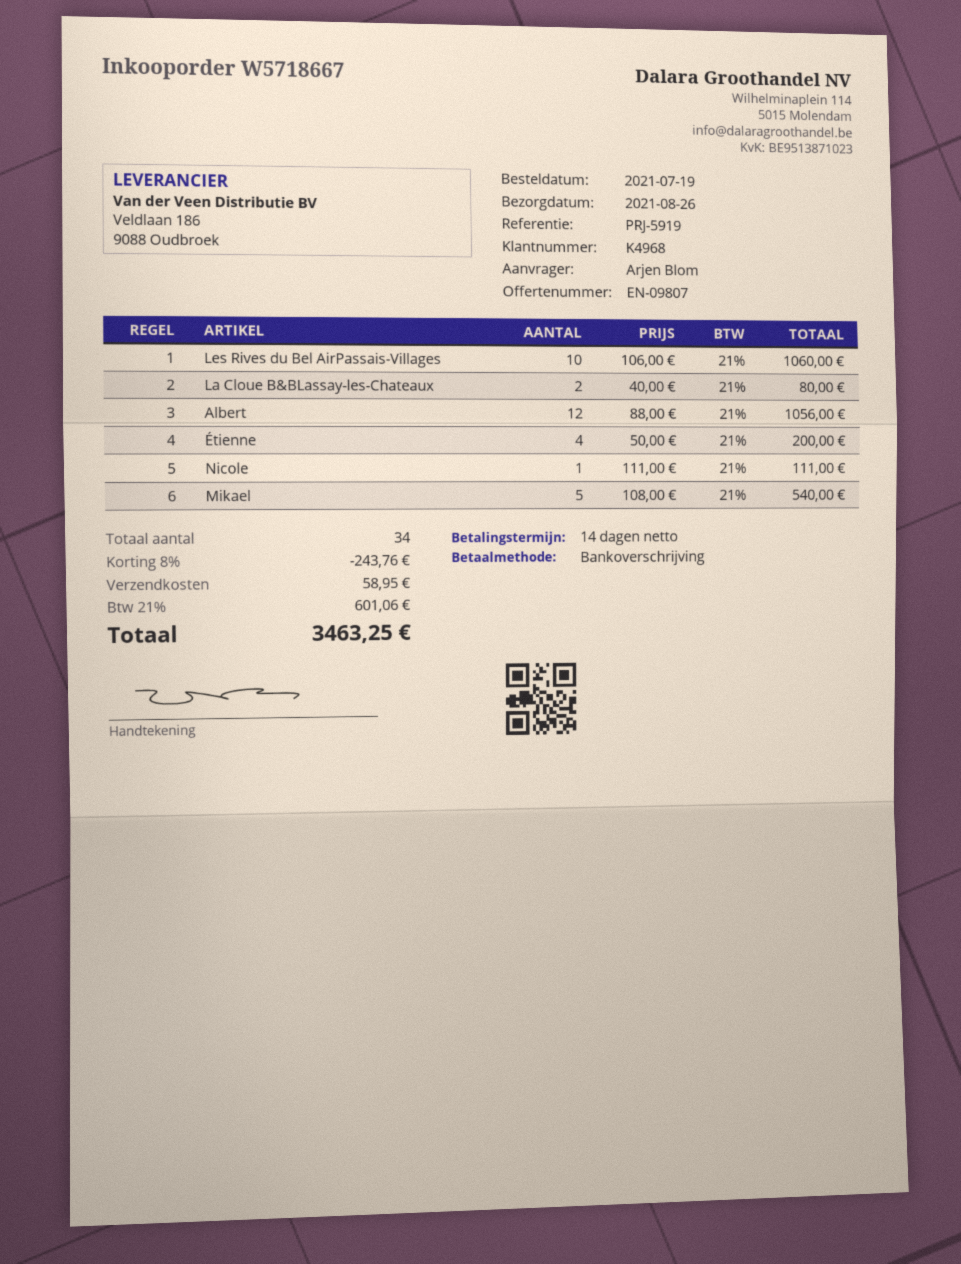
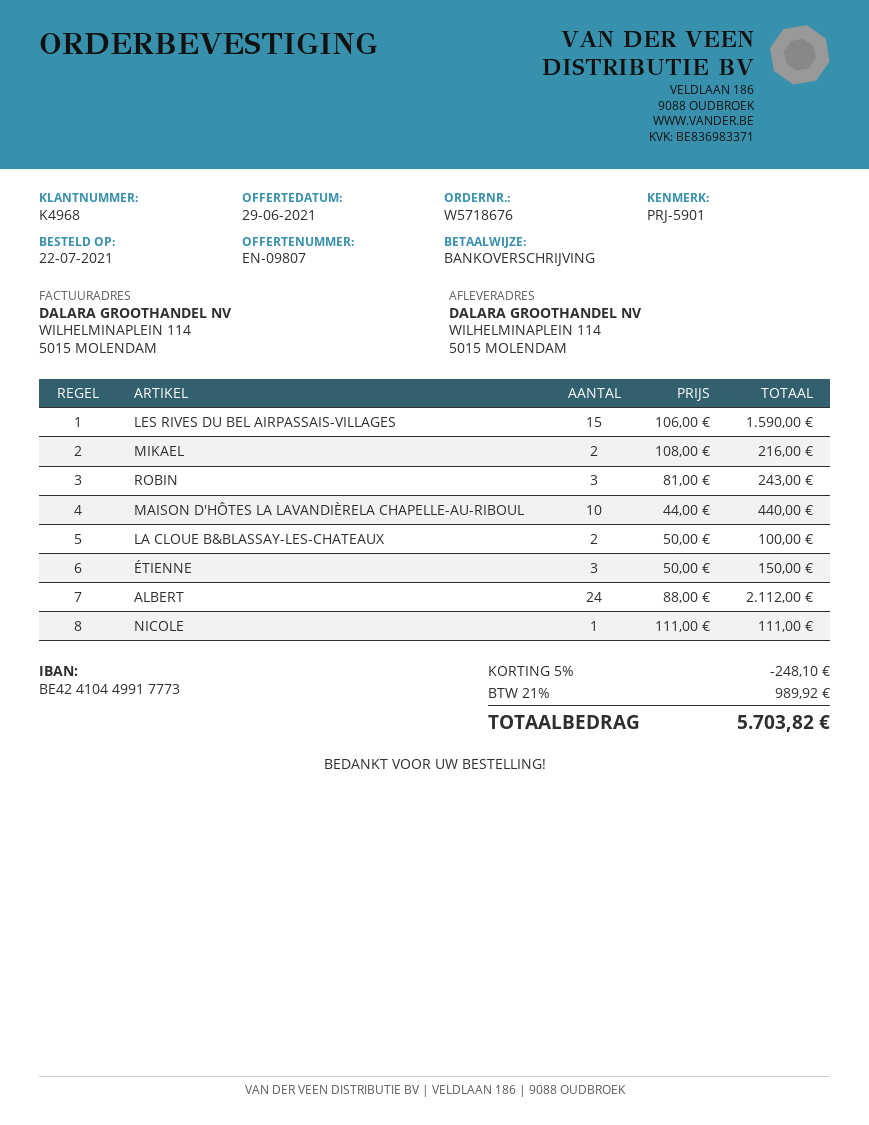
order number: W5718667 -> W5718676
order date: 2021-07-19 -> 2021-07-22
reference: PRJ-5919 -> PRJ-5901
Les Rives du Bel AirPassais-Villages: 10 x 106.00 = 1060.00 -> 15 x 106.00 = 1590.00
La Cloue B&BLassay-les-Chateaux: 2 x 40.00 = 80.00 -> 2 x 50.00 = 100.00
Albert: 12 x 88.00 = 1056.00 -> 24 x 88.00 = 2112.00
Étienne: 4 x 50.00 = 200.00 -> 3 x 50.00 = 150.00
Mikael: 5 x 108.00 = 540.00 -> 2 x 108.00 = 216.00
ROBIN: none -> 3 x 81.00 = 243.00
MAISON D'HÔTES LA LAVANDIÈRELA CHAPELLE-AU-RIBOUL: none -> 10 x 44.00 = 440.00
discount: 8% = 243.76 -> 5% = 248.10
shipping: 58.95 -> none
tax: 21% = 601.06 -> 21% = 989.92
total: 3463.25 -> 5703.82

